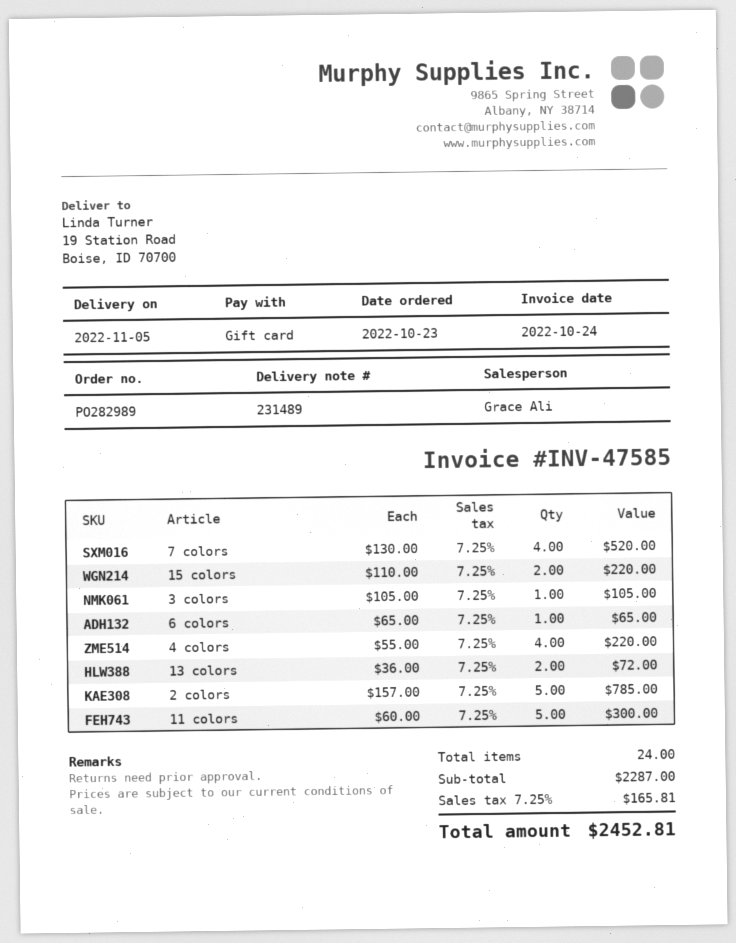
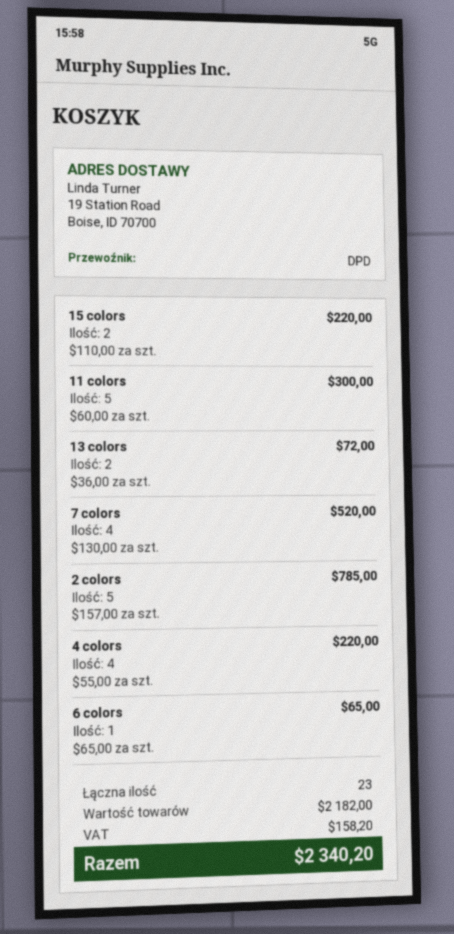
3 colors: 1 x 105.00 = 105.00 -> none
total quantity: 24 -> 23
subtotal: 2287.00 -> 2182.00
tax: 165.81 -> 158.20
total: 2452.81 -> 2340.20

